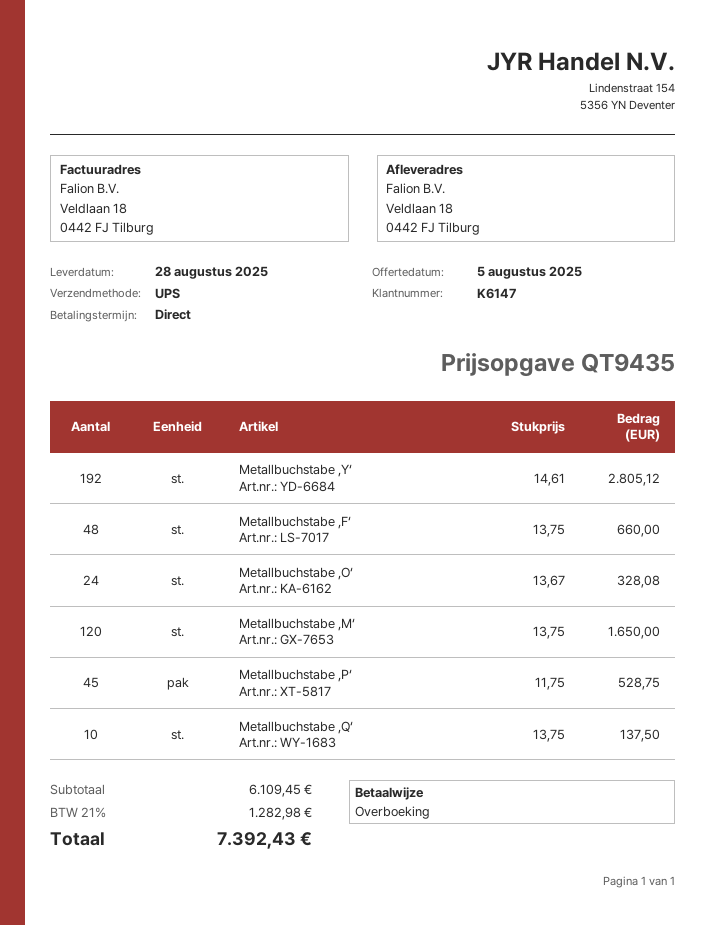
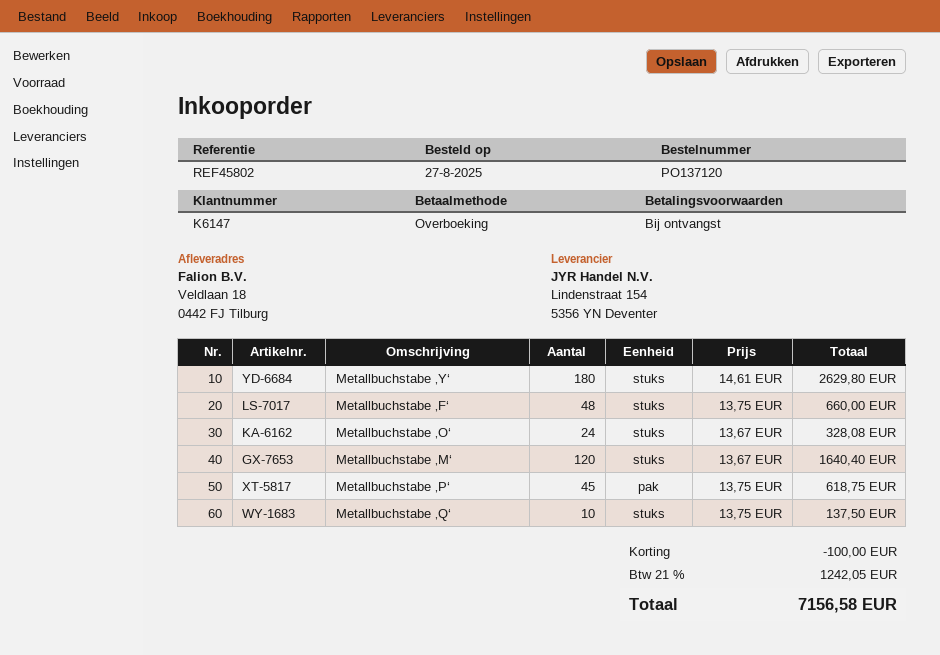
Metallbuchstabe ‚Y‘: 192 x 14.61 = 2805.12 -> 180 x 14.61 = 2629.80
Metallbuchstabe ‚M‘: 120 x 13.75 = 1650.00 -> 120 x 13.67 = 1640.40
Metallbuchstabe ‚P‘: 45 x 11.75 = 528.75 -> 45 x 13.75 = 618.75
discount: none -> 100.00
tax: 21% = 1282.98 -> 21% = 1242.05
total: 7392.43 -> 7156.58

